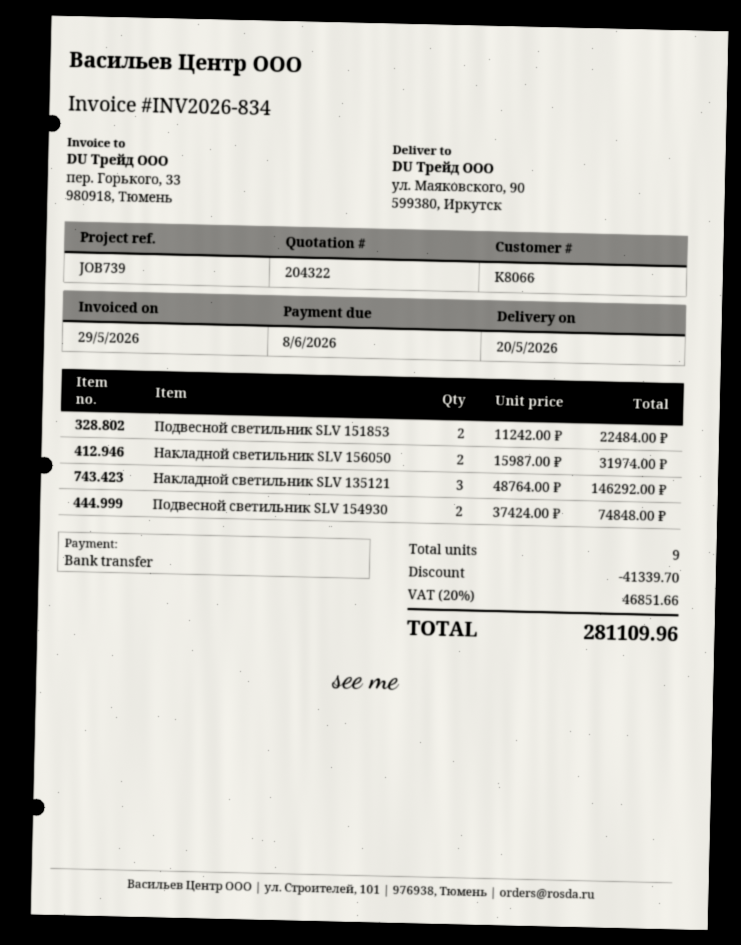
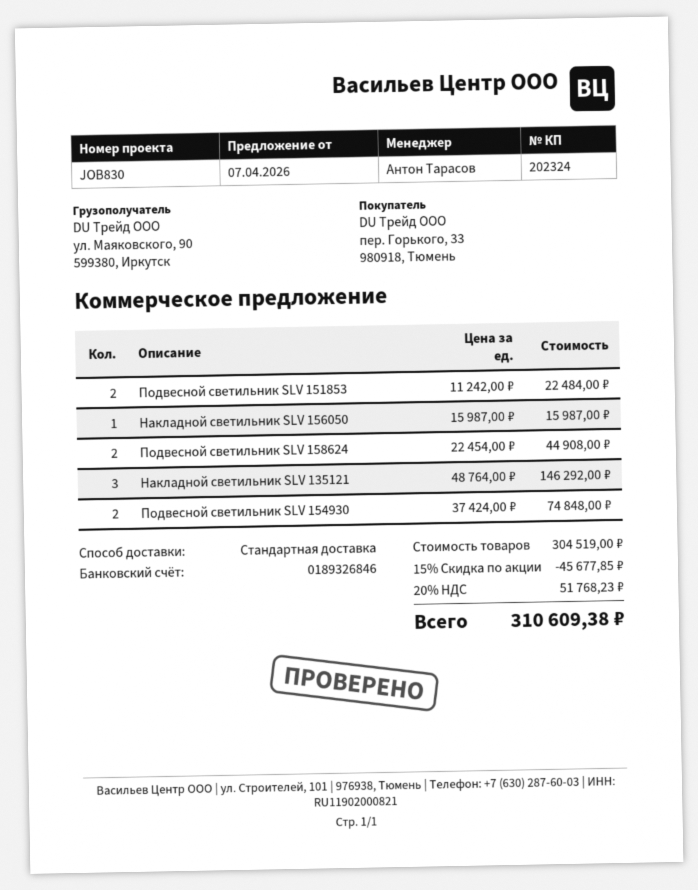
quote number: 204322 -> 202324
reference: JOB739 -> JOB830
Накладной светильник SLV 156050: 2 x 15987.00 = 31974.00 -> 1 x 15987.00 = 15987.00
Подвесной светильник SLV 158624: none -> 2 x 22454.00 = 44908.00
discount: 41339.70 -> 45677.85
tax: 20% = 46851.66 -> 20% = 51768.23
total: 281109.96 -> 310609.38

